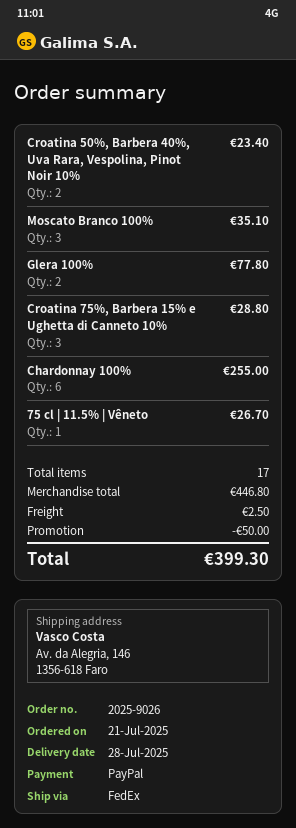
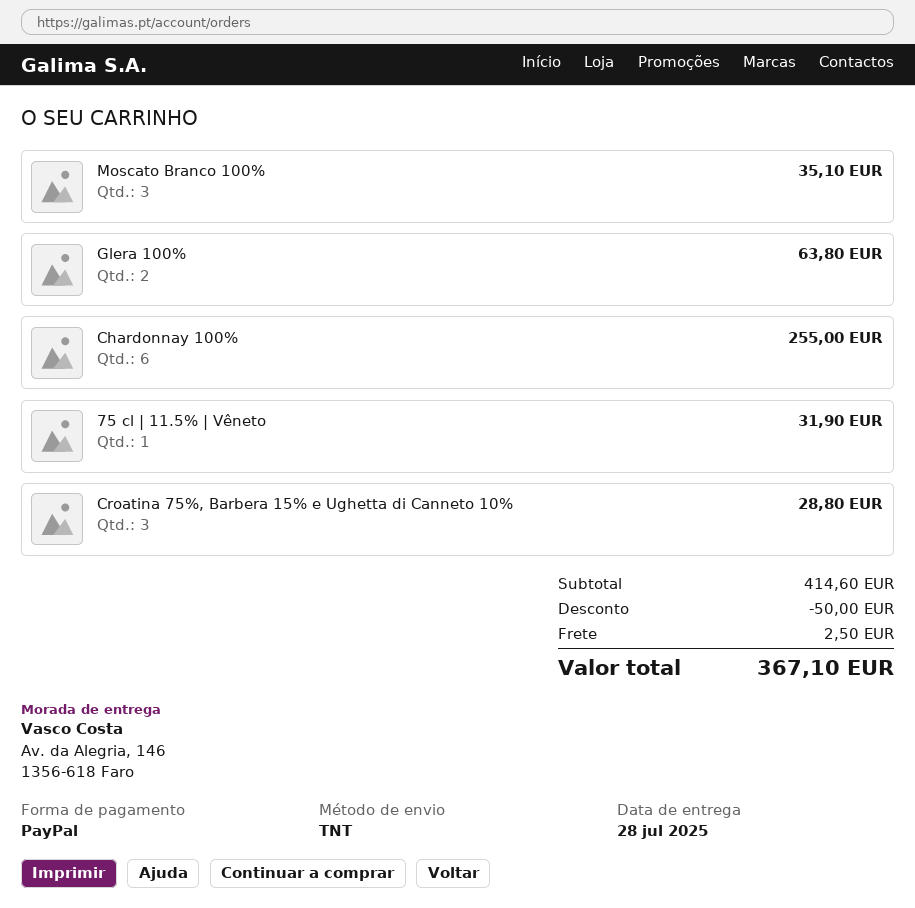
shipping method: FedEx -> TNT
Croatina 50%, Barbera 40%, Uva Rara, Vespolina, Pinot Noir 10%: 2 for 23.40 -> none
Glera 100%: 2 for 77.80 -> 2 for 63.80
75 cl | 11.5% | Vêneto: 1 for 26.70 -> 1 for 31.90
subtotal: 446.80 -> 414.60
total: 399.30 -> 367.10

